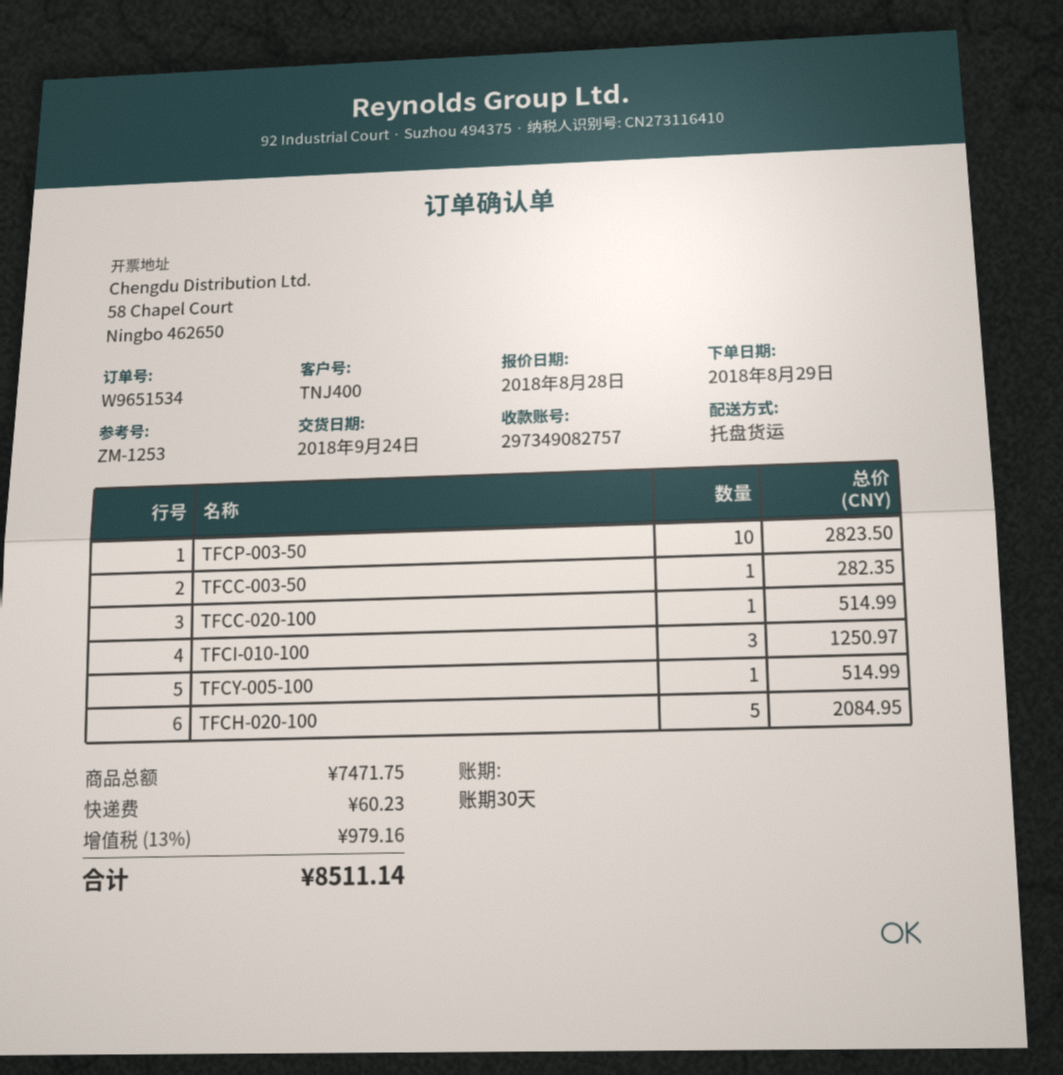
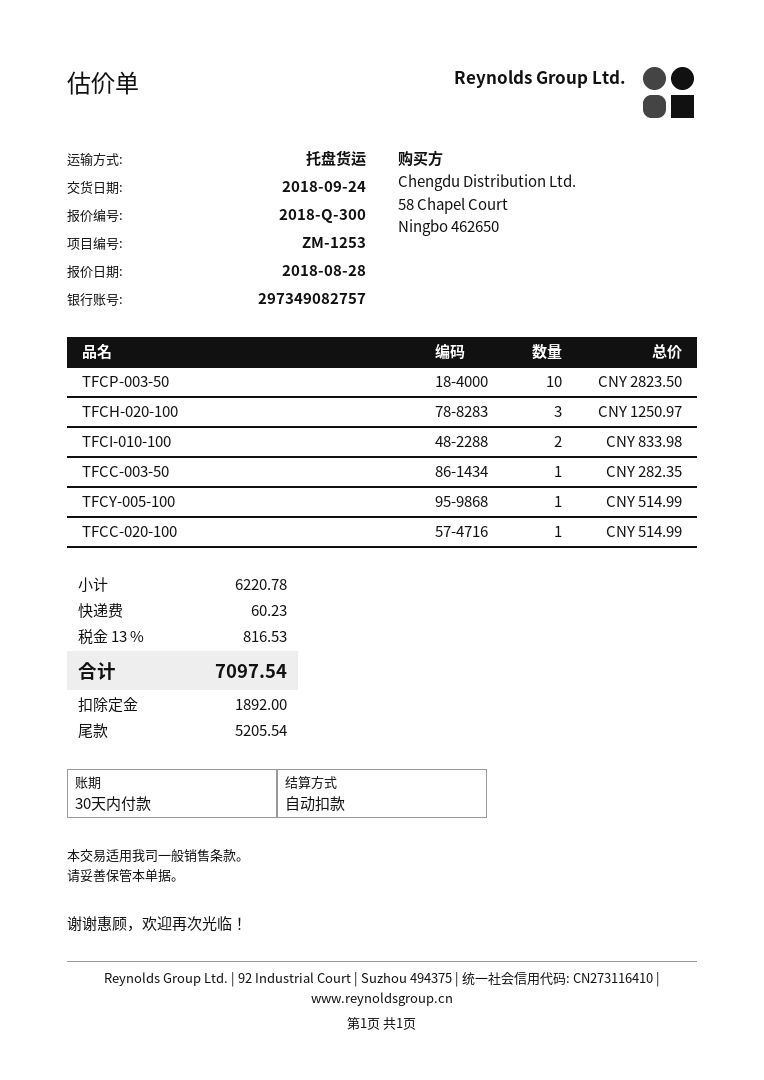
TFCI-010-100: 3 for 1250.97 -> 2 for 833.98
TFCH-020-100: 5 for 2084.95 -> 3 for 1250.97
subtotal: 7471.75 -> 6220.78
tax: 13% = 979.16 -> 13% = 816.53
total: 8511.14 -> 7097.54

